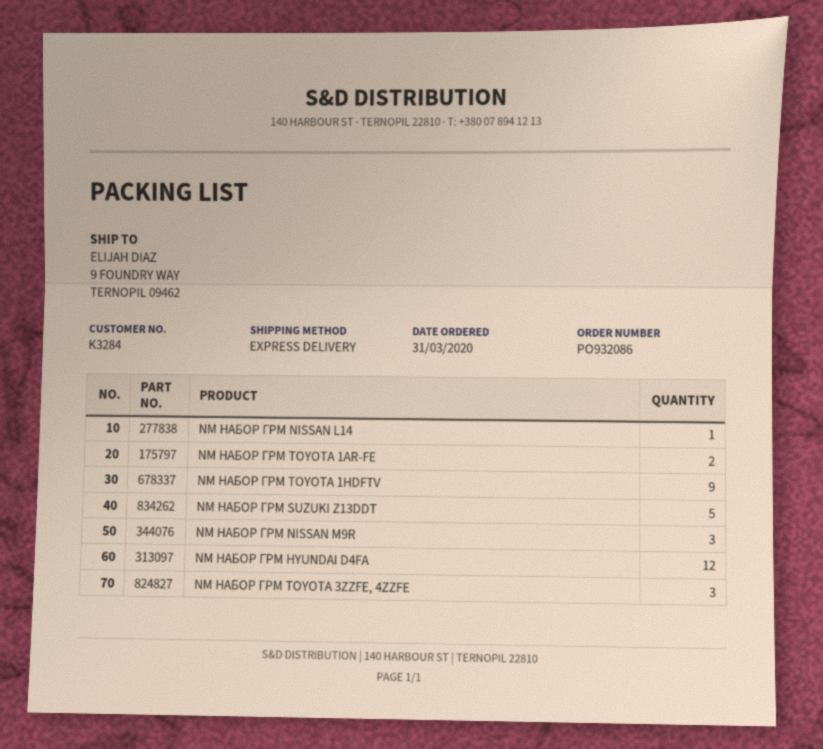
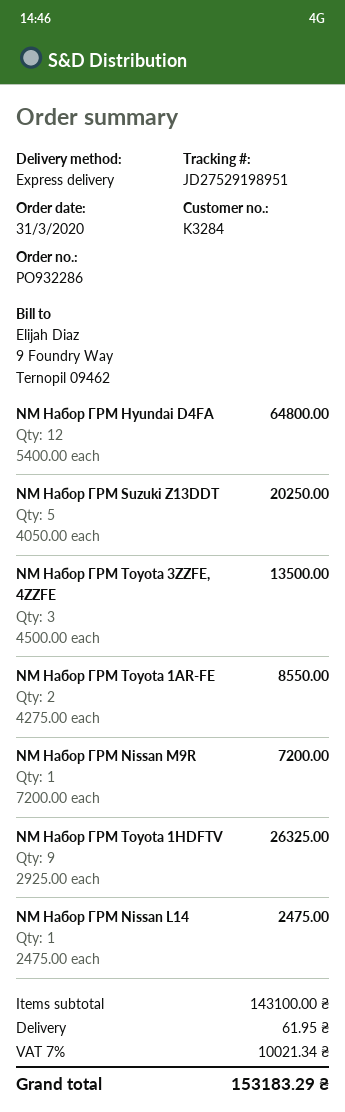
order number: PO932086 -> PO932286
NM НАБОР ГРМ NISSAN M9R: 3 -> 1

